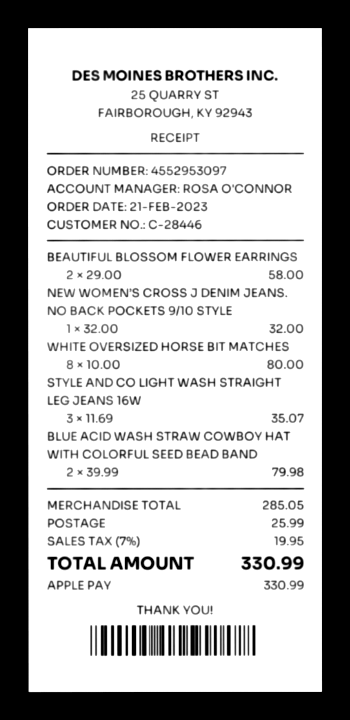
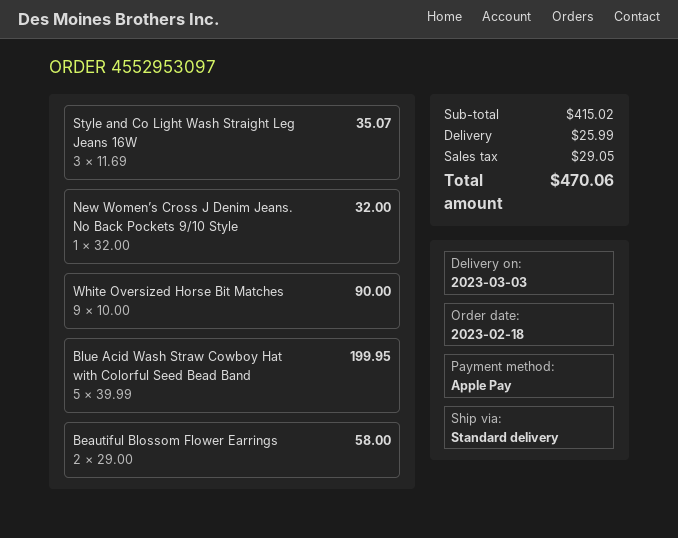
order date: 2023-02-21 -> 2023-02-18
WHITE OVERSIZED HORSE BIT MATCHES: 8 x 10.00 = 80.00 -> 9 x 10.00 = 90.00
BLUE ACID WASH STRAW COWBOY HAT WITH COLORFUL SEED BEAD BAND: 2 x 39.99 = 79.98 -> 5 x 39.99 = 199.95
subtotal: 285.05 -> 415.02
tax: 19.95 -> 29.05
total: 330.99 -> 470.06

